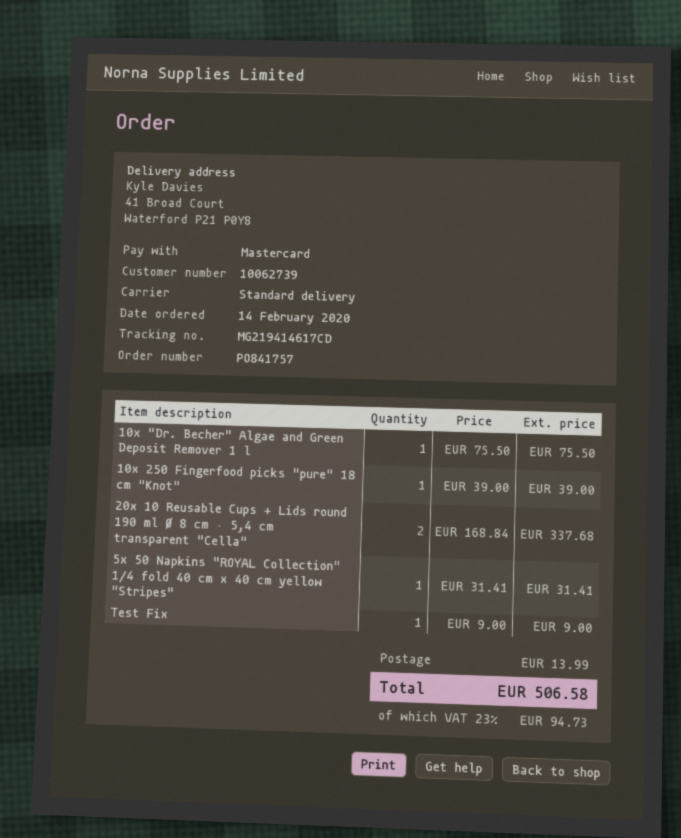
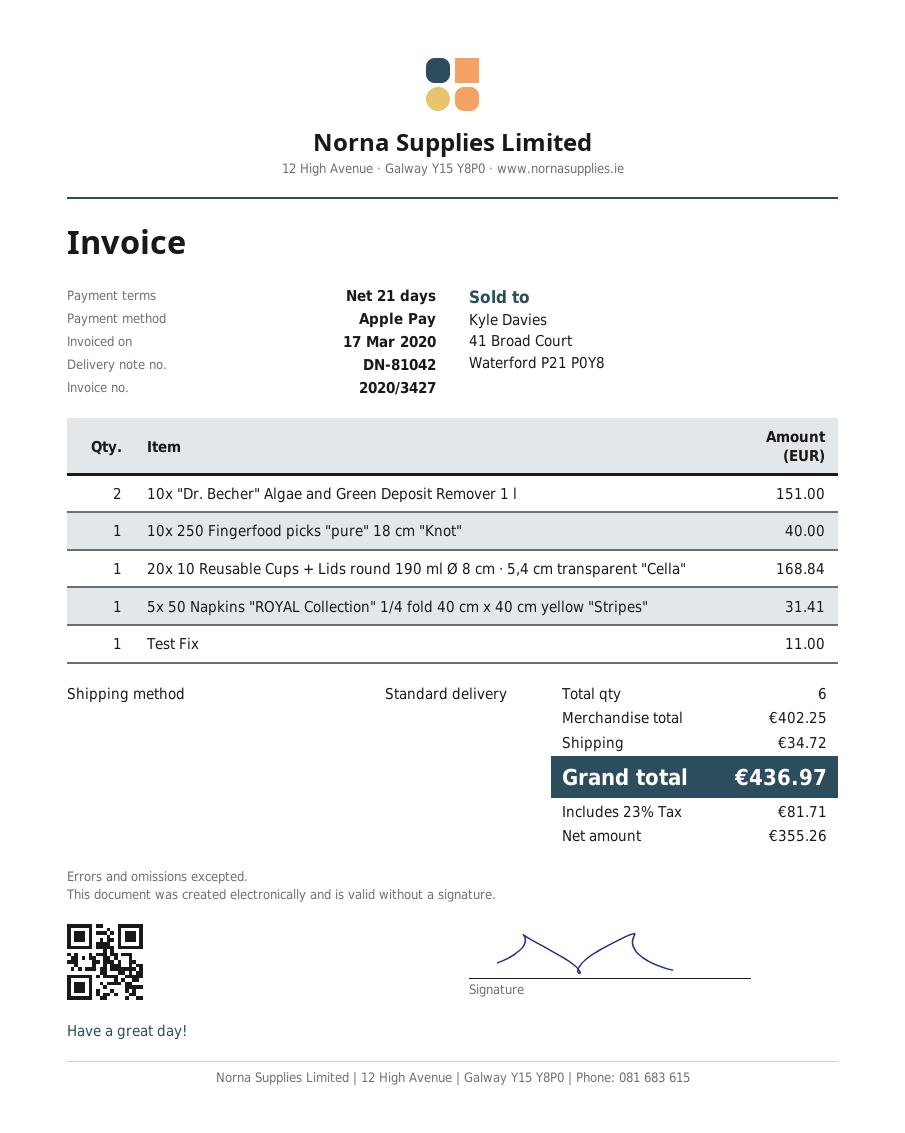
payment method: Mastercard -> Apple Pay
10x "Dr. Becher" Algae and Green Deposit Remover 1 l: 1 for 75.50 -> 2 for 151.00
10x 250 Fingerfood picks "pure" 18 cm "Knot": 1 for 39.00 -> 1 for 40.00
20x 10 Reusable Cups + Lids round 190 ml Ø 8 cm · 5,4 cm transparent "Cella": 2 for 337.68 -> 1 for 168.84
Test Fix: 1 for 9.00 -> 1 for 11.00
shipping: 13.99 -> 34.72
tax: 23% = 94.73 -> 23% = 81.71
total: 506.58 -> 436.97

